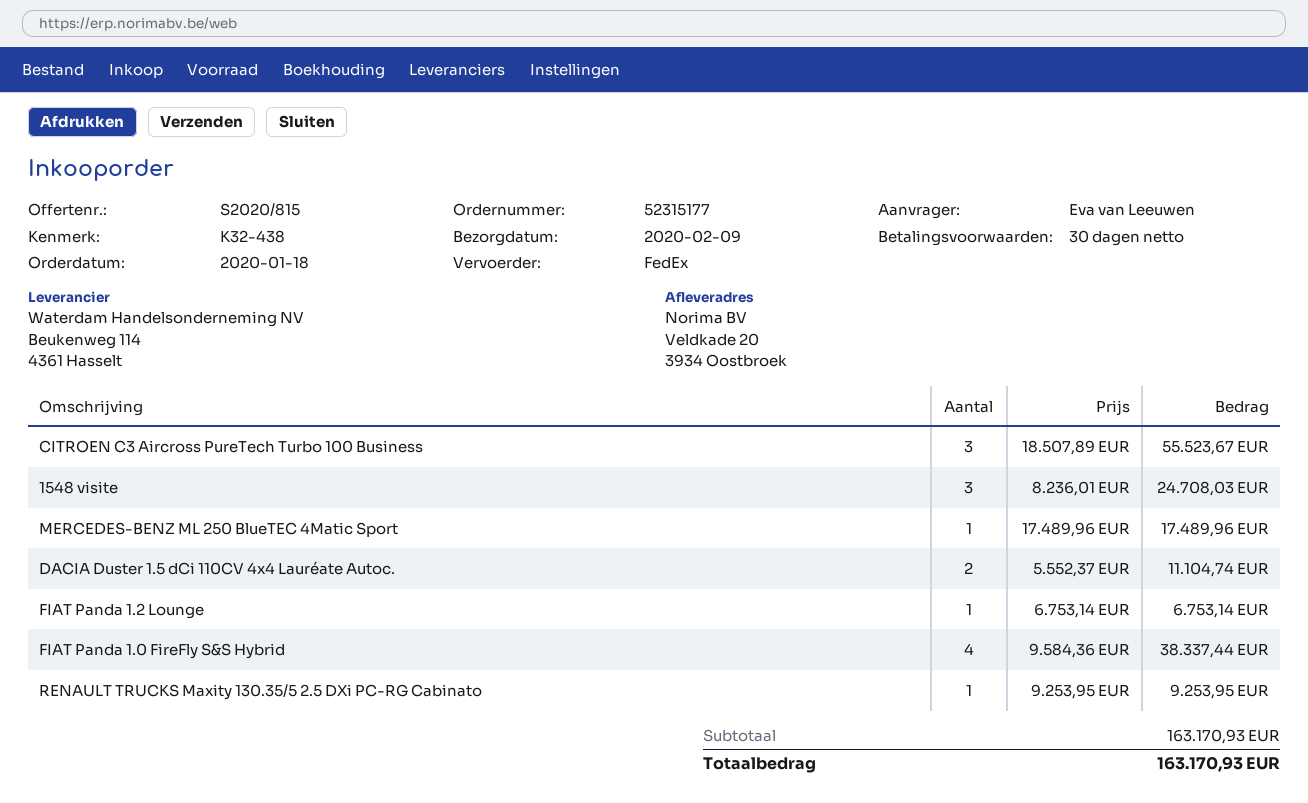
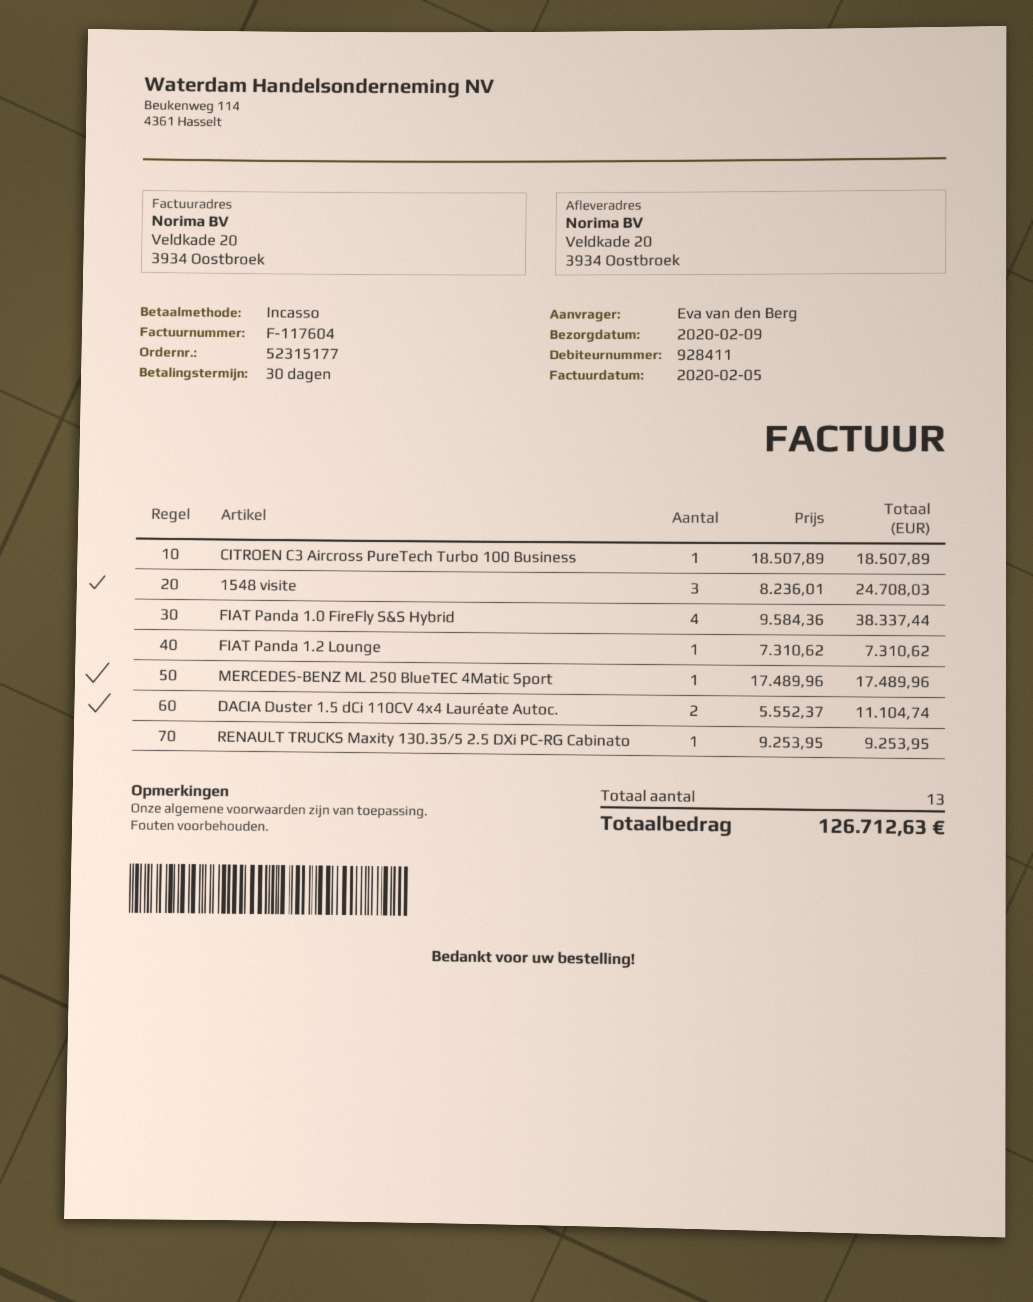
ordered by: Eva van Leeuwen -> Eva van den Berg
CITROEN C3 Aircross PureTech Turbo 100 Business: 3 x 18507.89 = 55523.67 -> 1 x 18507.89 = 18507.89
FIAT Panda 1.2 Lounge: 1 x 6753.14 = 6753.14 -> 1 x 7310.62 = 7310.62
total: 163170.93 -> 126712.63

